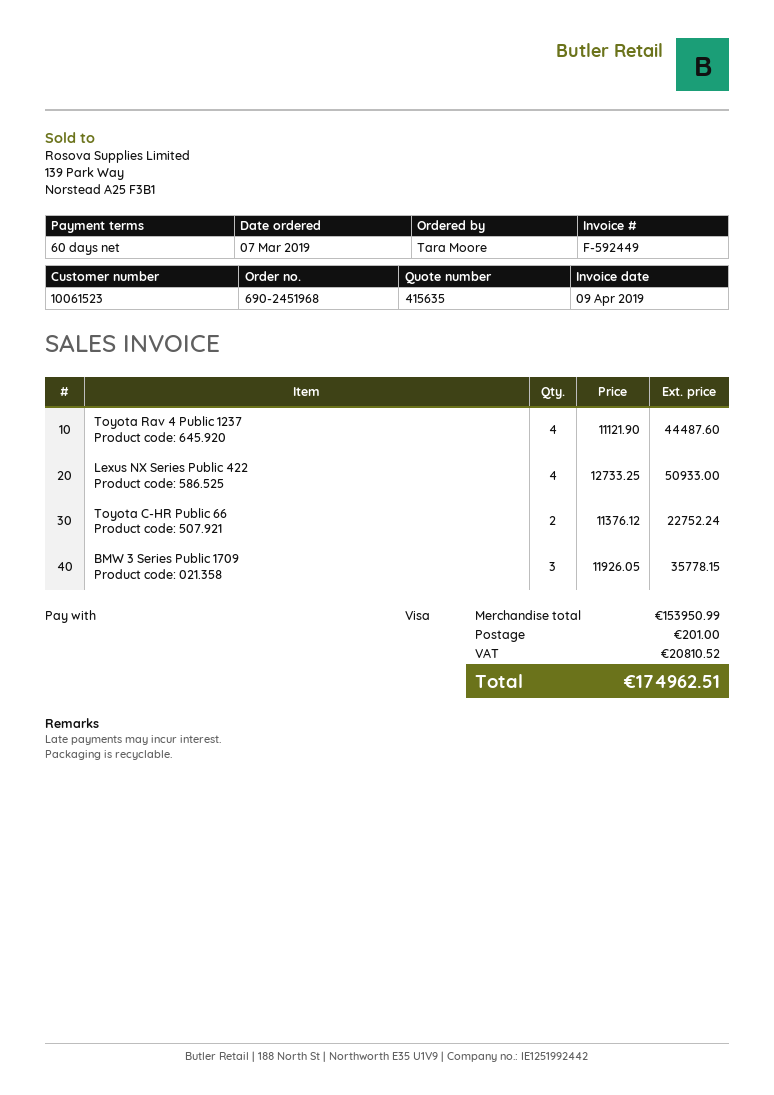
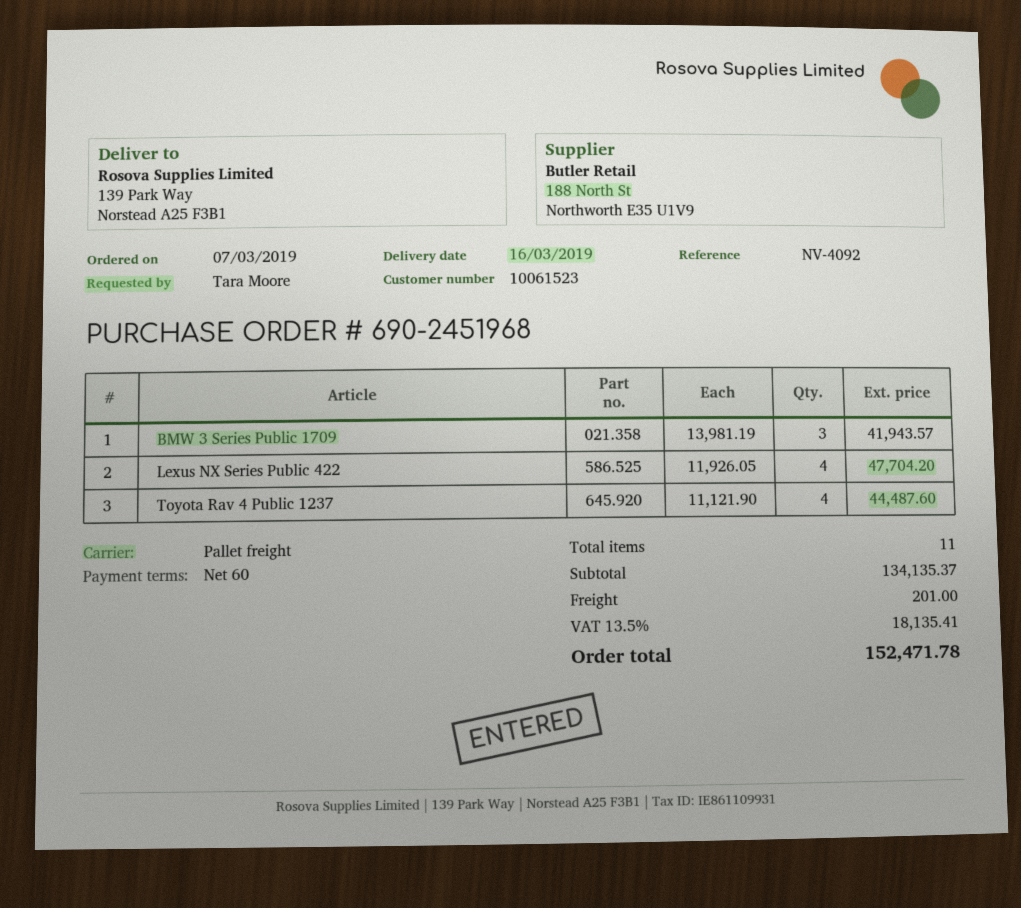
Lexus NX Series Public 422: 4 x 12733.25 = 50933.00 -> 4 x 11926.05 = 47704.20
Toyota C-HR Public 66: 2 x 11376.12 = 22752.24 -> none
BMW 3 Series Public 1709: 3 x 11926.05 = 35778.15 -> 3 x 13981.19 = 41943.57
subtotal: 153950.99 -> 134135.37
tax: 20810.52 -> 18135.41
total: 174962.51 -> 152471.78

